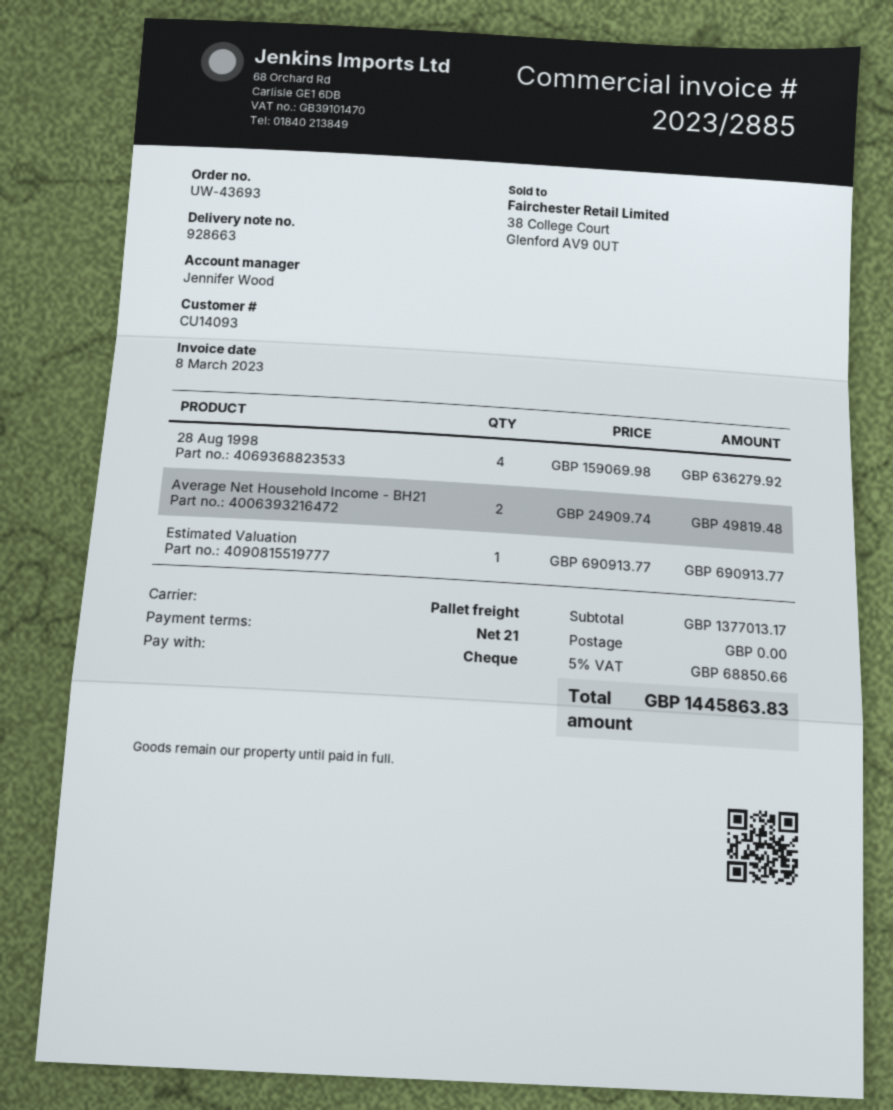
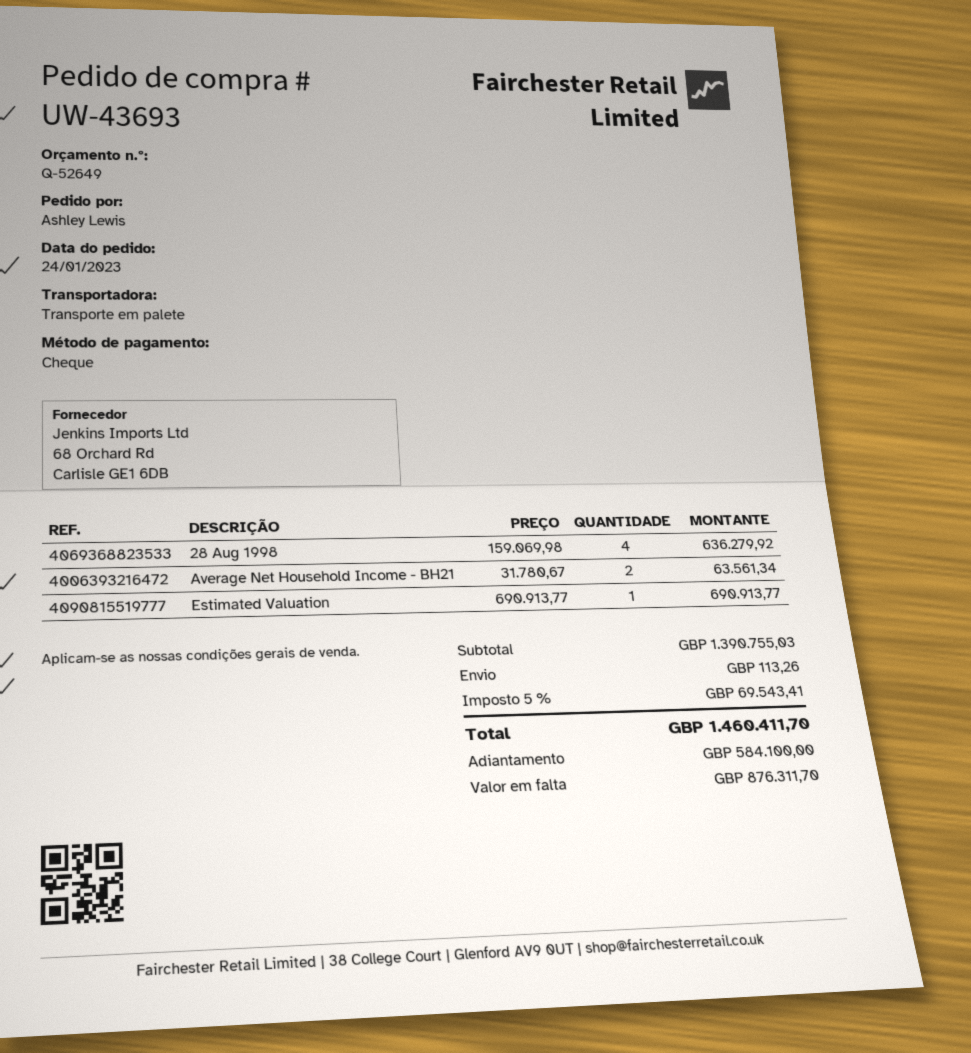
Average Net Household Income - BH21: 2 x 24909.74 = 49819.48 -> 2 x 31780.67 = 63561.34
subtotal: 1377013.17 -> 1390755.03
shipping: 0.00 -> 113.26
tax: 5% = 68850.66 -> 5% = 69543.41
total: 1445863.83 -> 1460411.70

